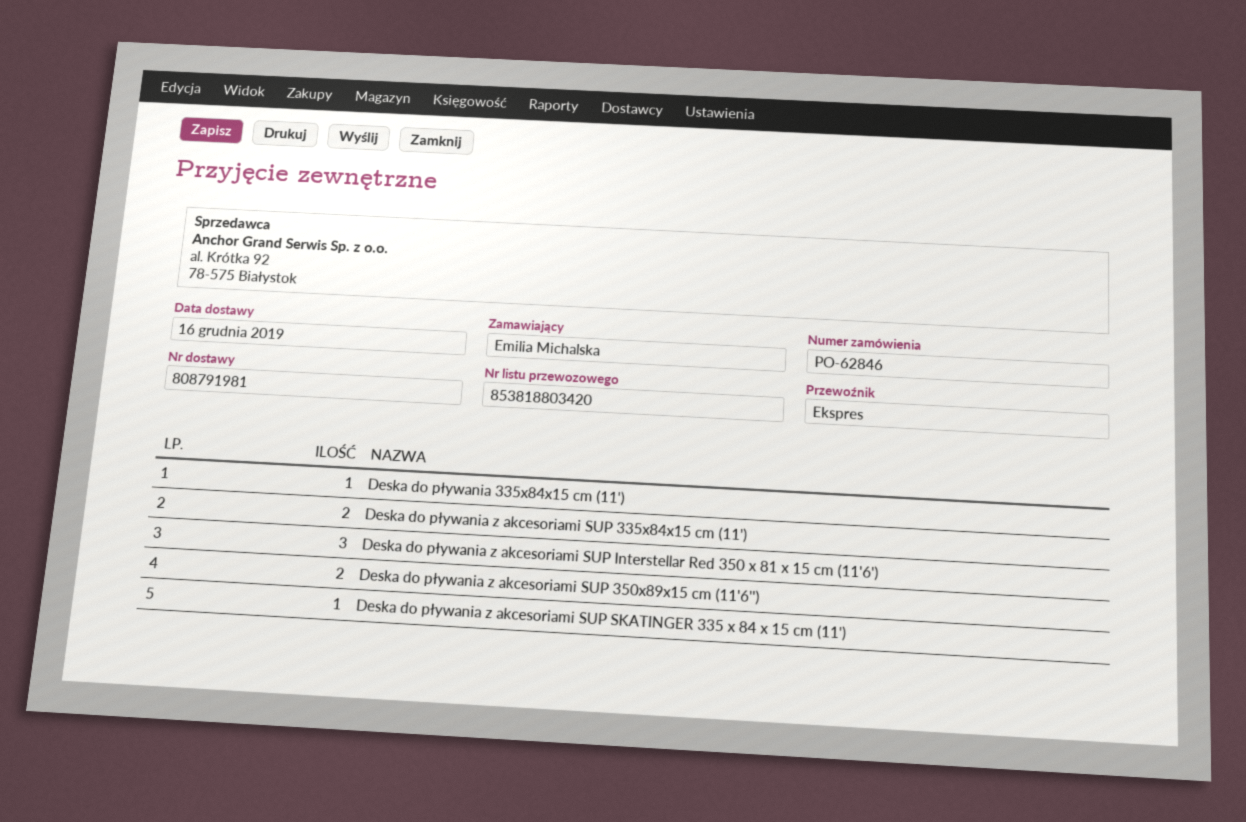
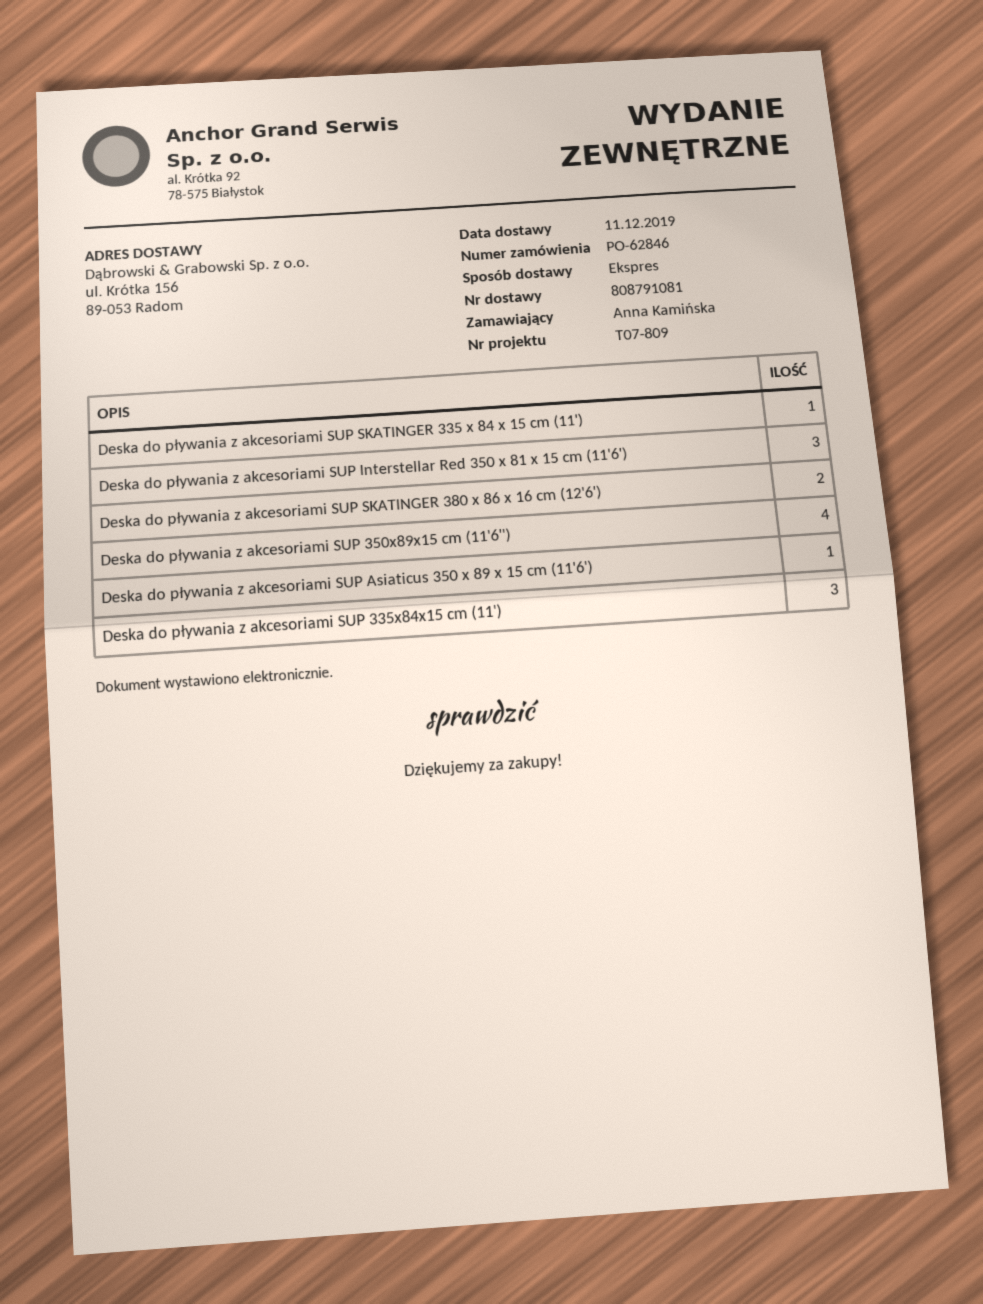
delivery note number: 808791981 -> 808791081
delivery date: 2019-12-16 -> 2019-12-11
ordered by: Emilia Michalska -> Anna Kamińska
Deska do pływania 335x84x15 cm (11'): 1 -> none
Deska do pływania z akcesoriami SUP 335x84x15 cm (11'): 2 -> 3
Deska do pływania z akcesoriami SUP 350x89x15 cm (11'6''): 2 -> 4
Deska do pływania z akcesoriami SUP SKATINGER 380 x 86 x 16 cm (12'6'): none -> 2
Deska do pływania z akcesoriami SUP Asiaticus 350 x 89 x 15 cm (11'6'): none -> 1

